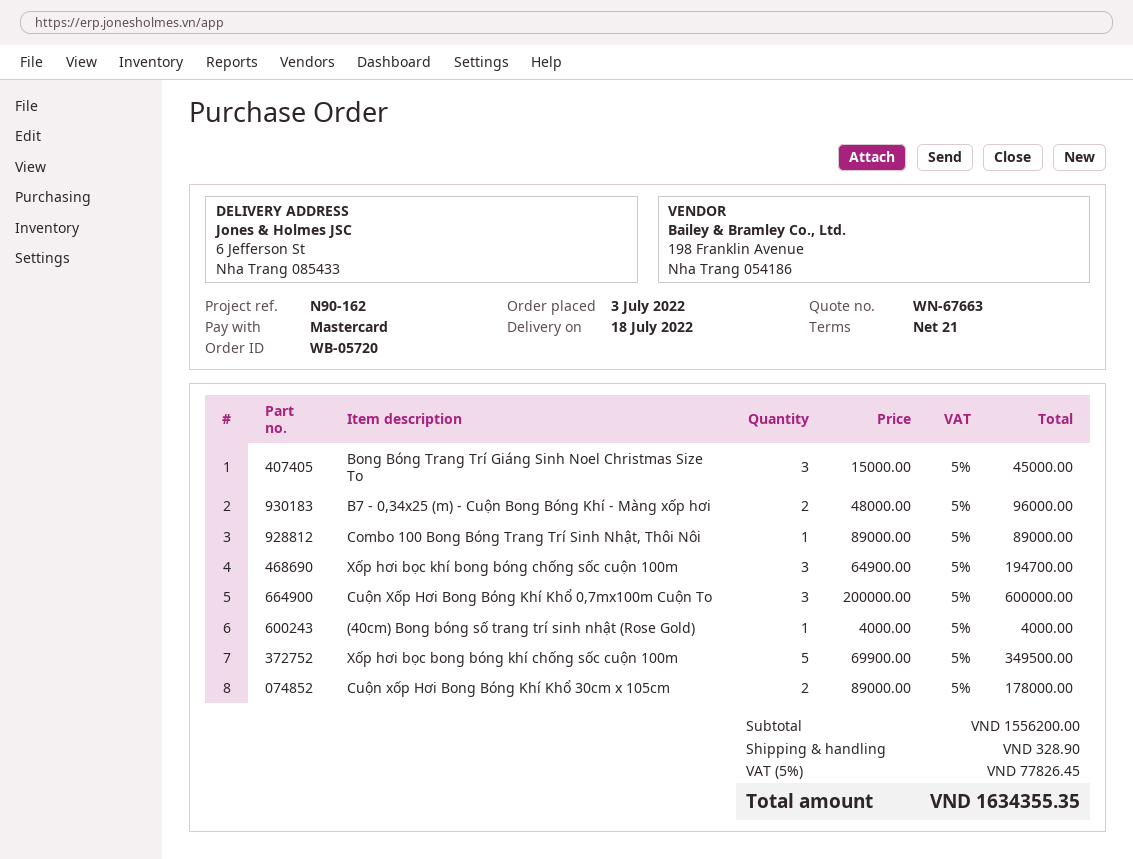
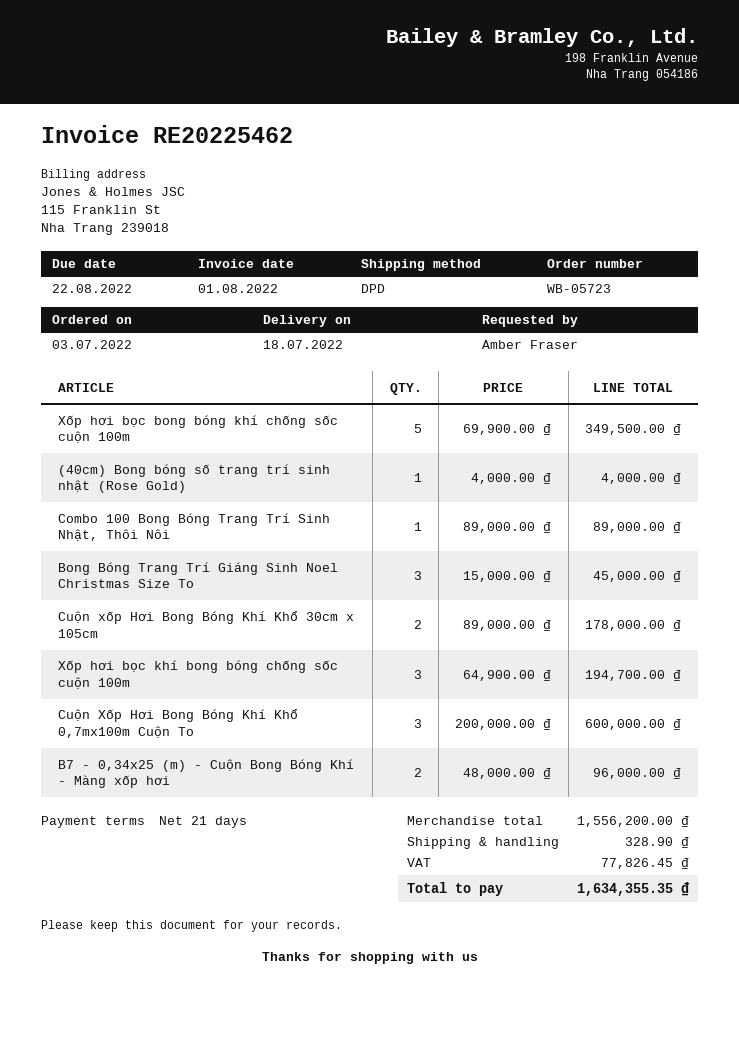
order number: WB-05720 -> WB-05723

